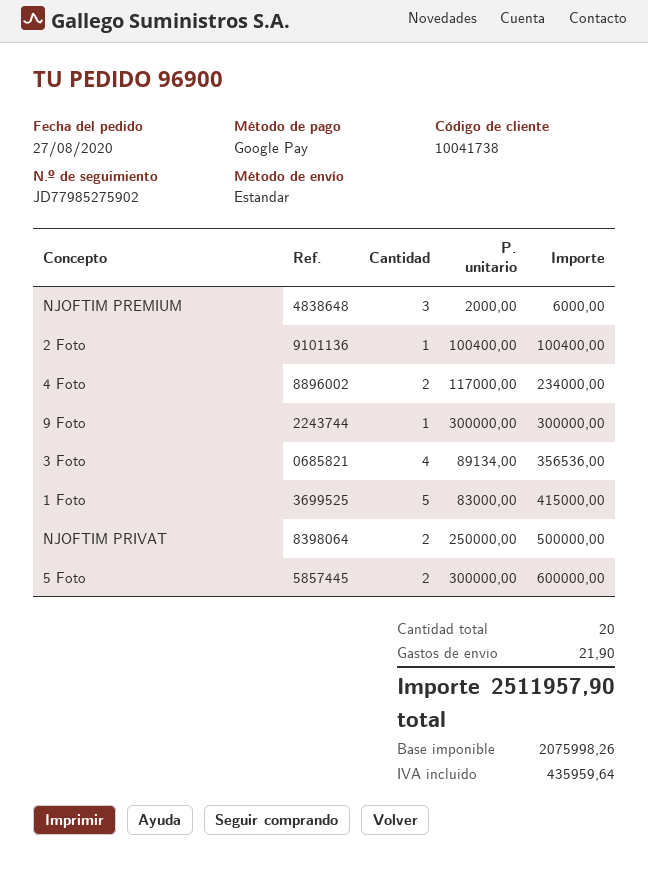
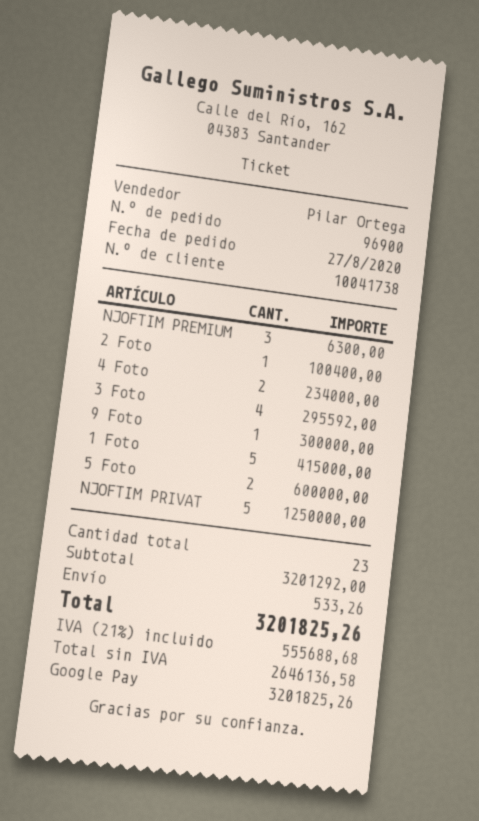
NJOFTIM PREMIUM: 3 for 6000.00 -> 3 for 6300.00
3 Foto: 4 for 356536.00 -> 4 for 295592.00
NJOFTIM PRIVAT: 2 for 500000.00 -> 5 for 1250000.00
total quantity: 20 -> 23
shipping: 21.90 -> 533.26
net: 2075998.26 -> 2646136.58
tax: 435959.64 -> 555688.68
total: 2511957.90 -> 3201825.26

